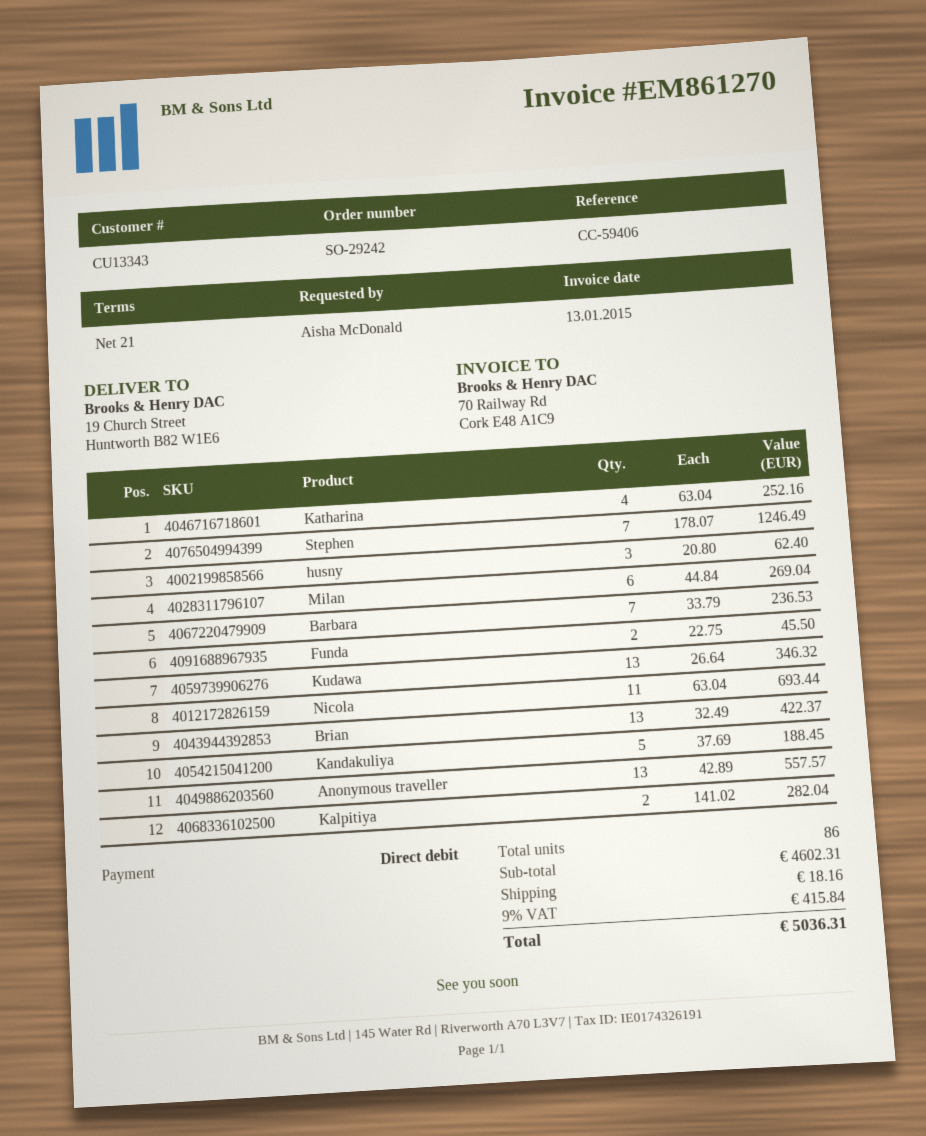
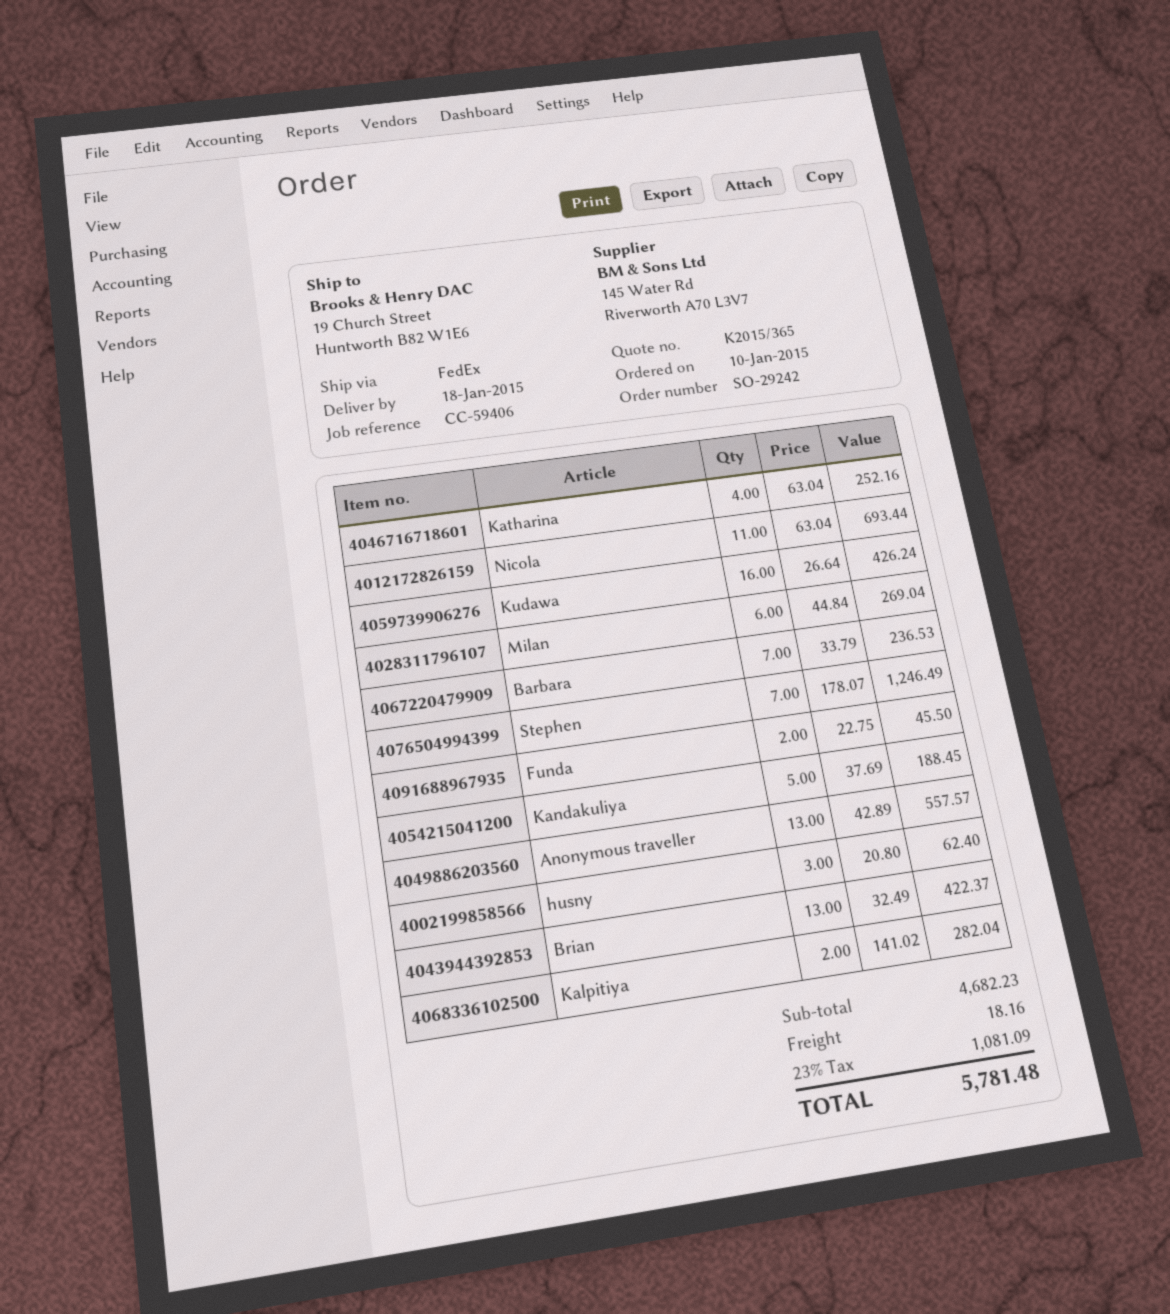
Kudawa: 13 x 26.64 = 346.32 -> 16 x 26.64 = 426.24
subtotal: 4602.31 -> 4682.23
tax: 9% = 415.84 -> 23% = 1081.09
total: 5036.31 -> 5781.48

